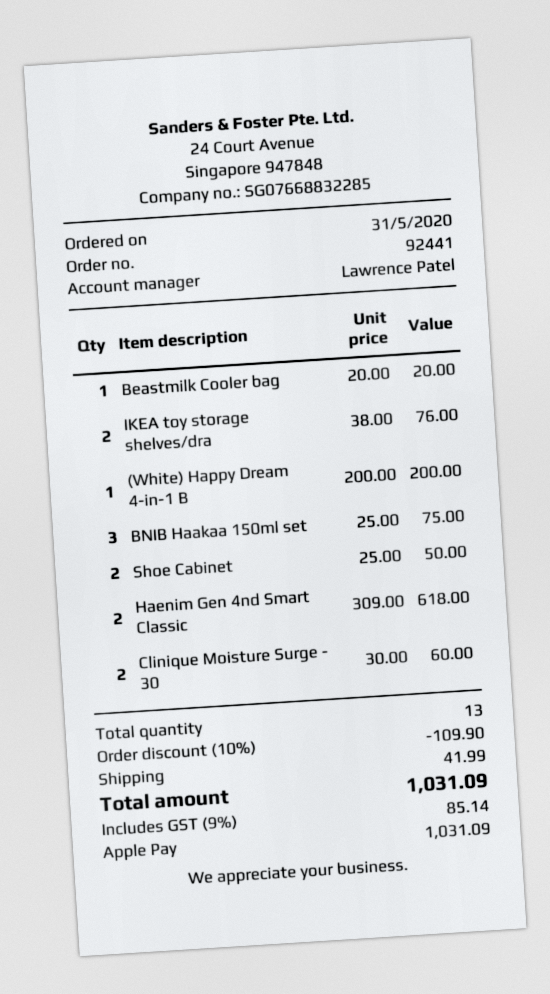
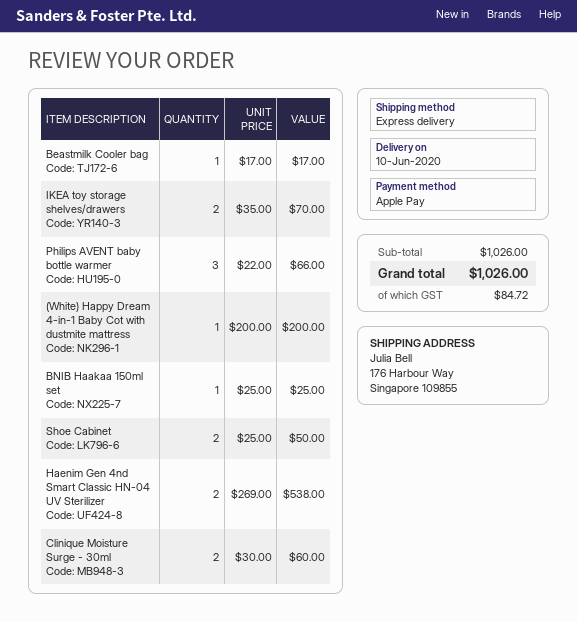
Beastmilk Cooler bag: 1 x 20.00 = 20.00 -> 1 x 17.00 = 17.00
IKEA toy storage shelves/dra: 2 x 38.00 = 76.00 -> 2 x 35.00 = 70.00
BNIB Haakaa 150ml set: 3 x 25.00 = 75.00 -> 1 x 25.00 = 25.00
Haenim Gen 4nd Smart Classic: 2 x 309.00 = 618.00 -> 2 x 269.00 = 538.00
Philips AVENT baby bottle warmer: none -> 3 x 22.00 = 66.00
discount: 10% = 109.90 -> none
shipping: 41.99 -> none
tax: 85.14 -> 84.72
total: 1031.09 -> 1026.00

